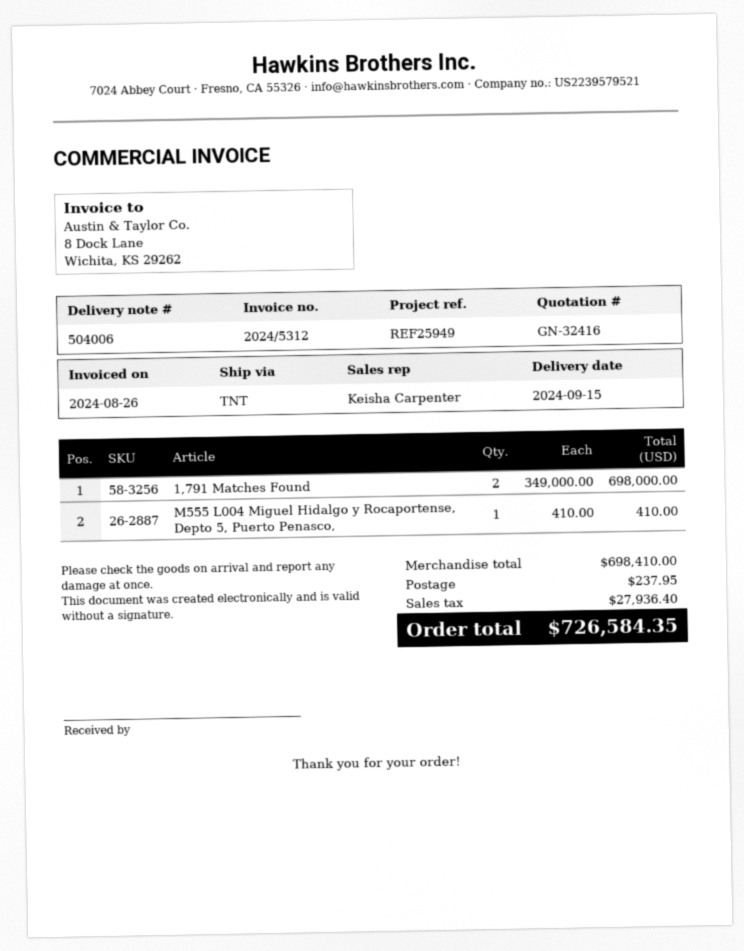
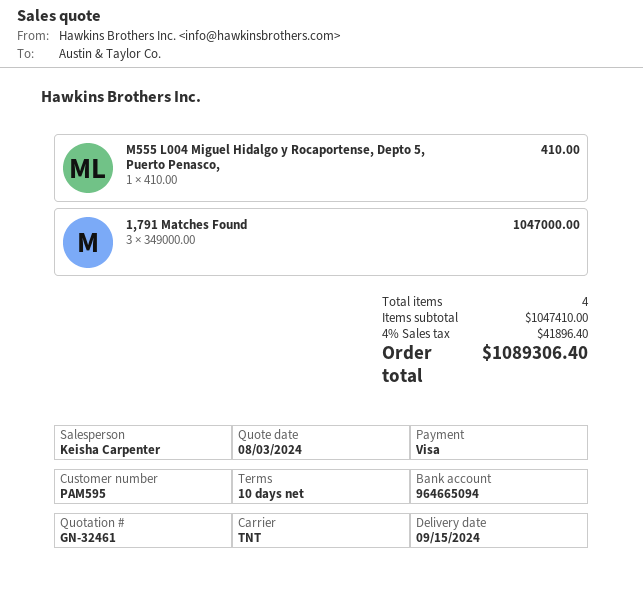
quote number: GN-32416 -> GN-32461
1,791 Matches Found: 2 x 349000.00 = 698000.00 -> 3 x 349000.00 = 1047000.00
subtotal: 698410.00 -> 1047410.00
shipping: 237.95 -> none
tax: 27936.40 -> 41896.40
total: 726584.35 -> 1089306.40

